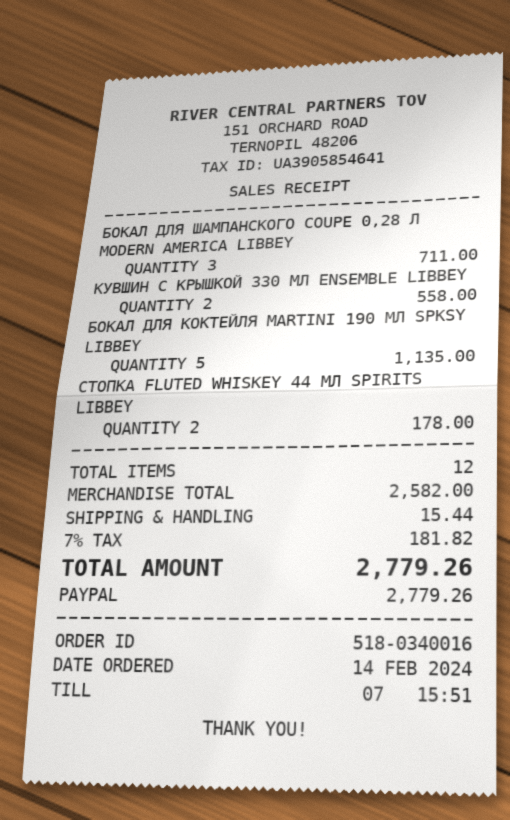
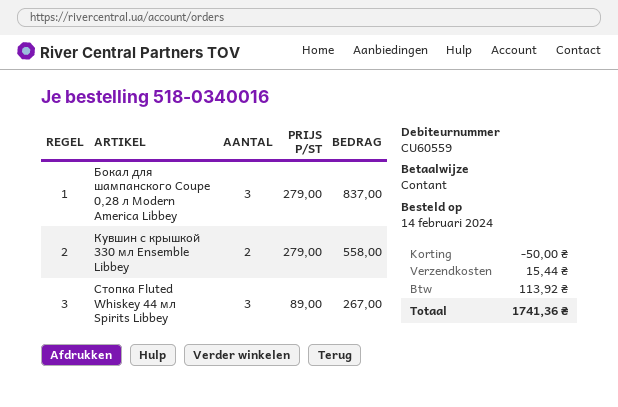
payment method: PayPal -> cash
БОКАЛ ДЛЯ ШАМПАНСКОГО COUPE 0,28 Л MODERN AMERICA LIBBEY: 3 for 711.00 -> 3 for 837.00
БОКАЛ ДЛЯ КОКТЕЙЛЯ MARTINI 190 МЛ SPKSY LIBBEY: 5 for 1135.00 -> none
СТОПКА FLUTED WHISKEY 44 МЛ SPIRITS LIBBEY: 2 for 178.00 -> 3 for 267.00
discount: none -> 50.00
tax: 181.82 -> 113.92
total: 2779.26 -> 1741.36

